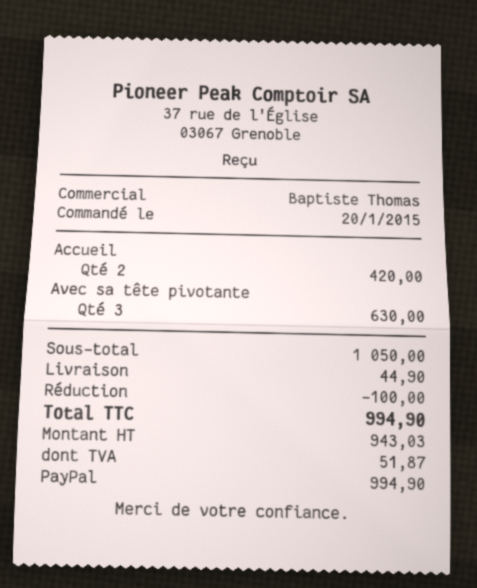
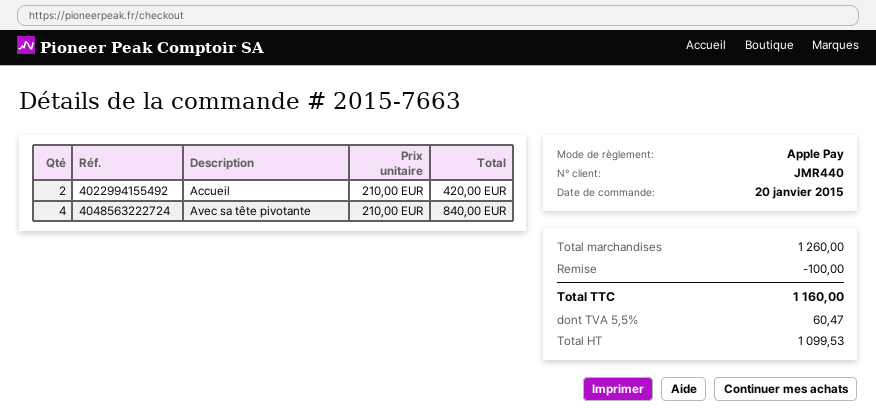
payment method: PayPal -> Apple Pay
Avec sa tête pivotante: 3 for 630.00 -> 4 for 840.00
subtotal: 1050.00 -> 1260.00
shipping: 44.90 -> none
net: 943.03 -> 1099.53
tax: 51.87 -> 60.47
total: 994.90 -> 1160.00

